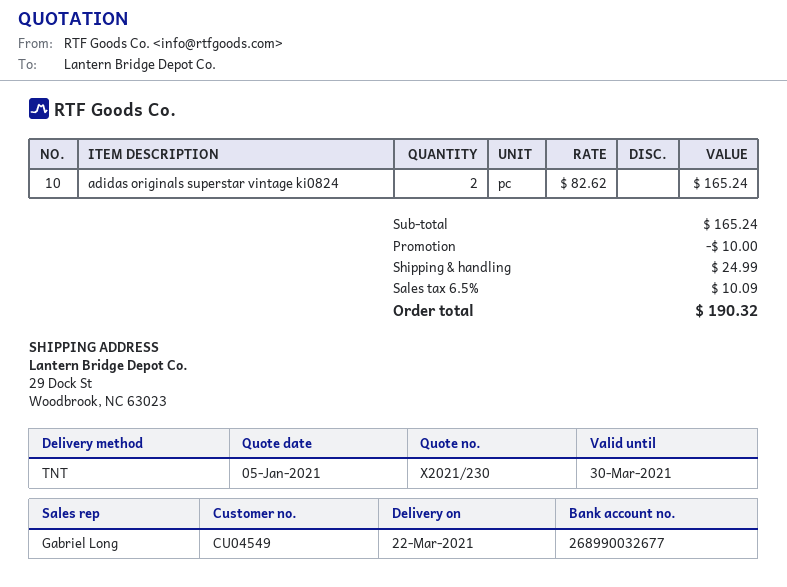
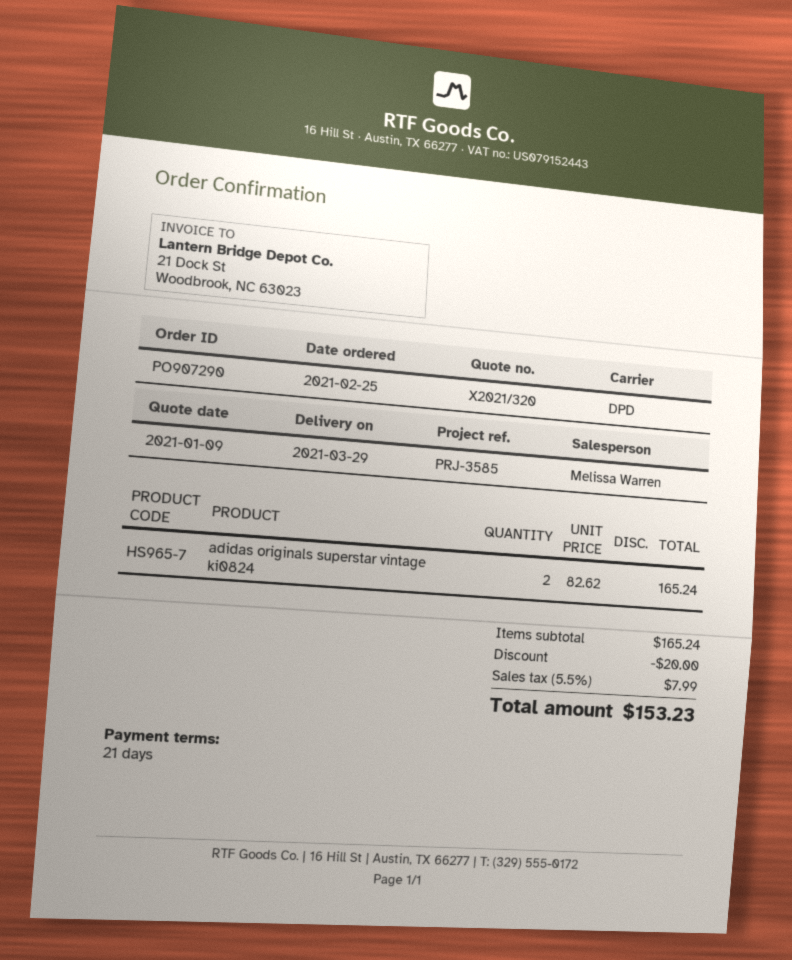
quote number: X2021/230 -> X2021/320
quote date: 2021-01-05 -> 2021-01-09
delivery date: 2021-03-22 -> 2021-03-29
sales rep: Gabriel Long -> Melissa Warren
shipping method: TNT -> DPD
discount: 10.00 -> 20.00
shipping: 24.99 -> none
tax: 6.5% = 10.09 -> 5.5% = 7.99
total: 190.32 -> 153.23

